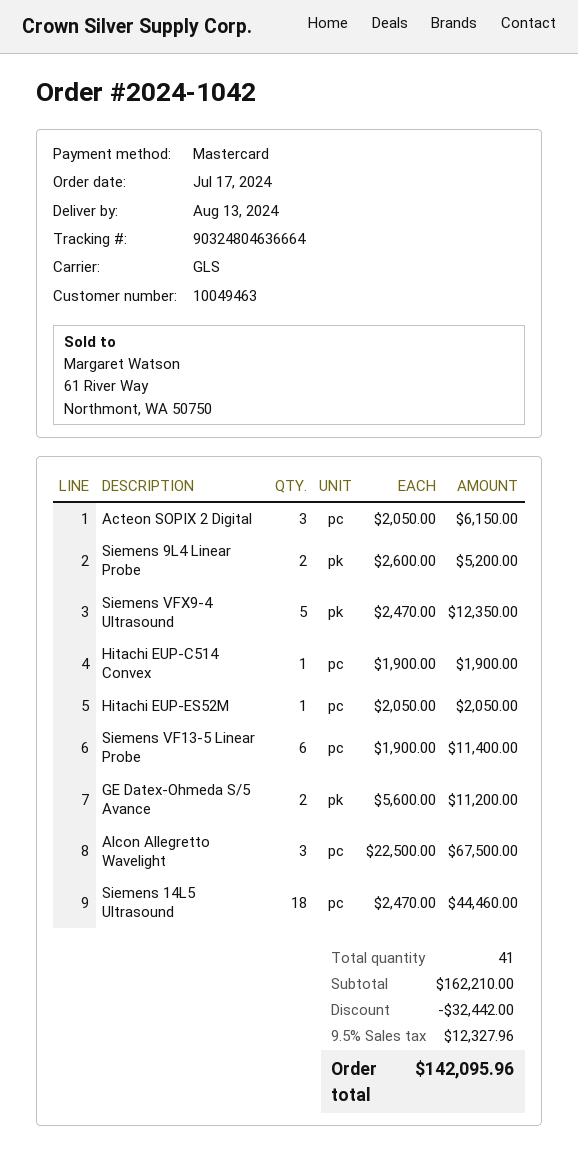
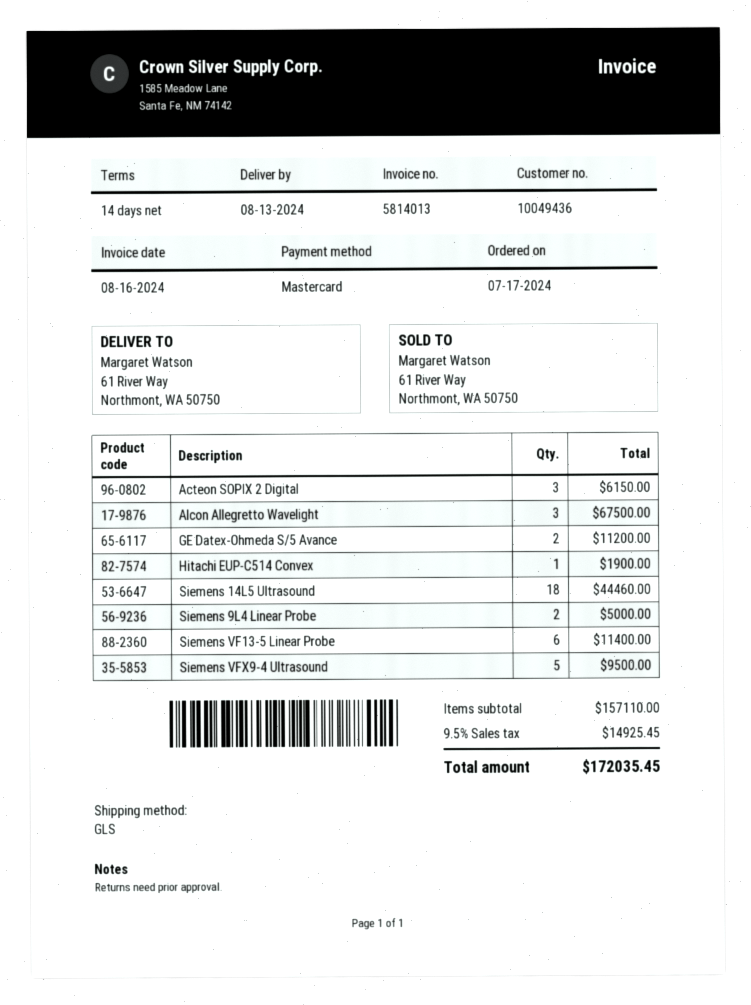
customer number: 10049463 -> 10049436
Siemens 9L4 Linear Probe: 2 for 5200.00 -> 2 for 5000.00
Siemens VFX9-4 Ultrasound: 5 for 12350.00 -> 5 for 9500.00
Hitachi EUP-ES52M: 1 for 2050.00 -> none
subtotal: 162210.00 -> 157110.00
discount: 32442.00 -> none
tax: 9.5% = 12327.96 -> 9.5% = 14925.45
total: 142095.96 -> 172035.45

